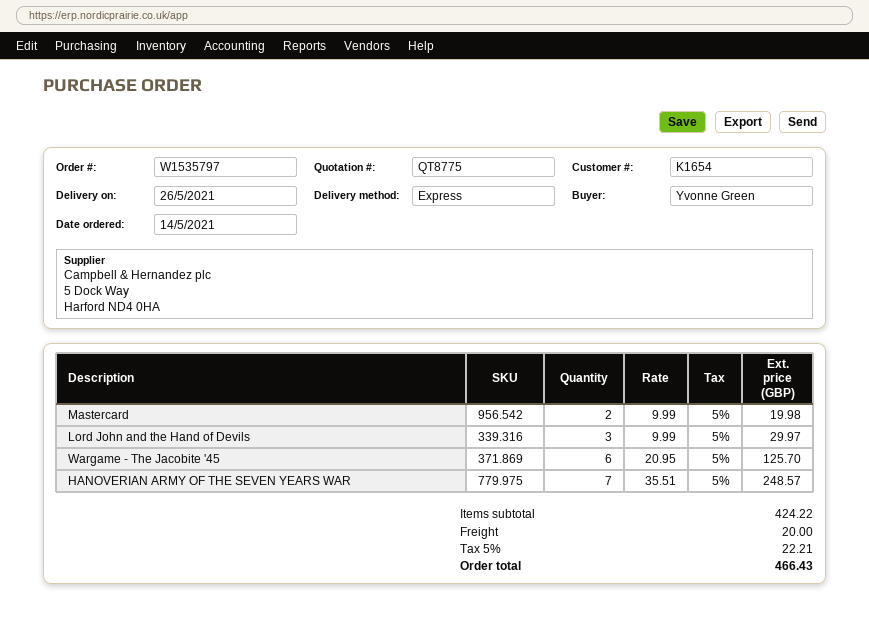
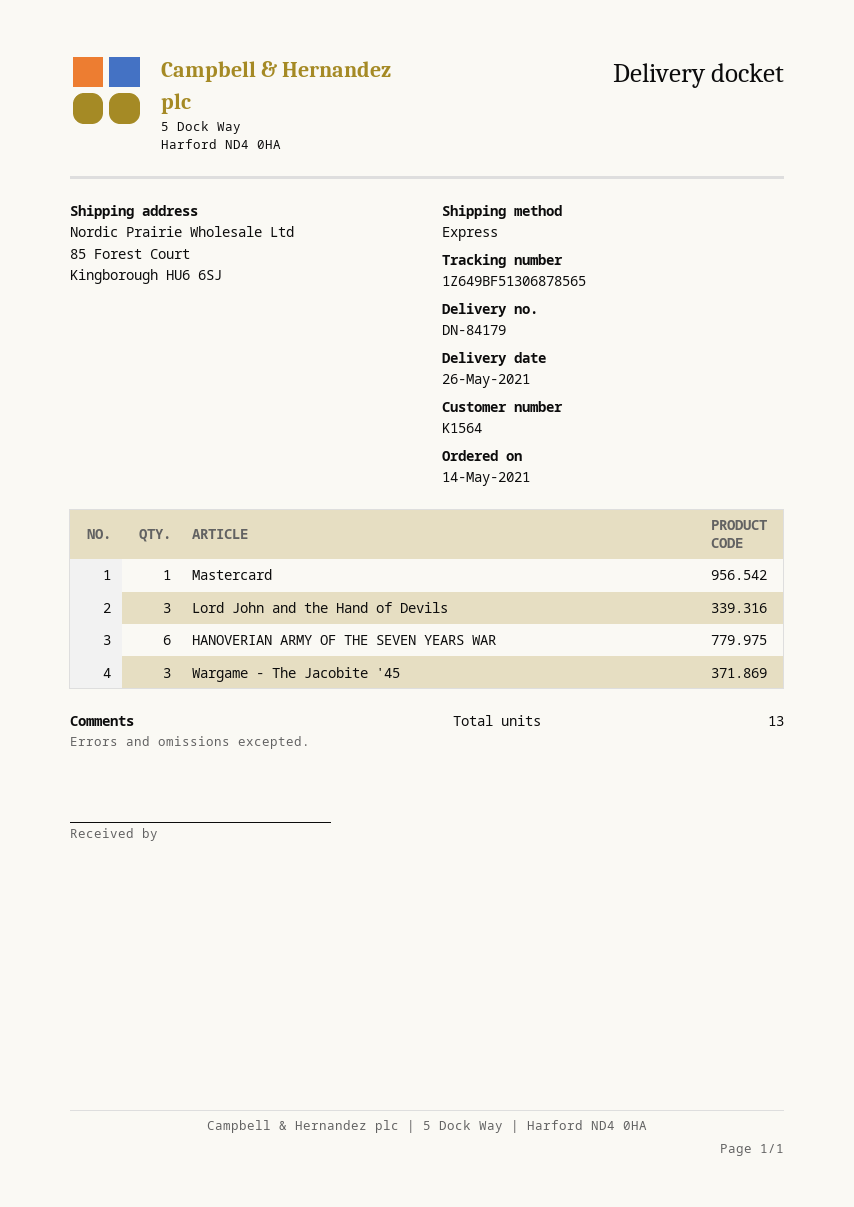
customer number: K1654 -> K1564
Mastercard: 2 -> 1
Wargame - The Jacobite '45: 6 -> 3
HANOVERIAN ARMY OF THE SEVEN YEARS WAR: 7 -> 6

